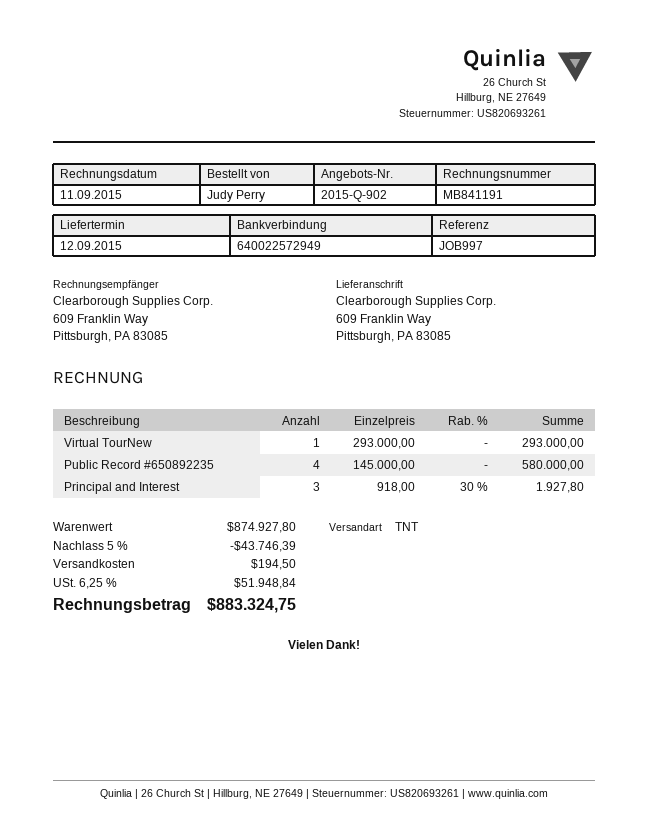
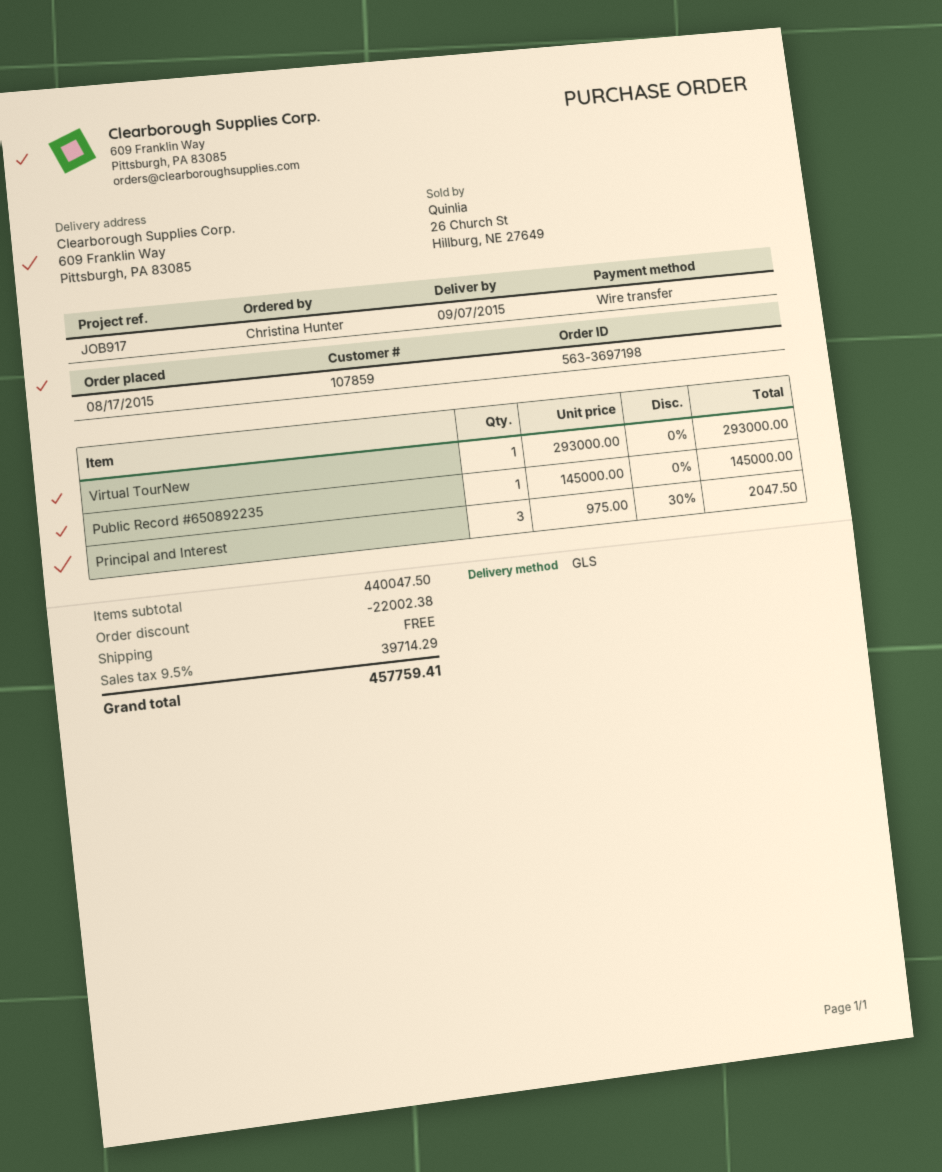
delivery date: 2015-09-12 -> 2015-09-07
reference: JOB997 -> JOB917
ordered by: Judy Perry -> Christina Hunter
shipping method: TNT -> GLS
Public Record #650892235: 4 x 145000.00 = 580000.00 -> 1 x 145000.00 = 145000.00
Principal and Interest: 3 x 918.00 - 30% = 1927.80 -> 3 x 975.00 - 30% = 2047.50
subtotal: 874927.80 -> 440047.50
discount: 43746.39 -> 22002.38
shipping: 194.50 -> 0.00
tax: 6.25% = 51948.84 -> 9.5% = 39714.29
total: 883324.75 -> 457759.41

